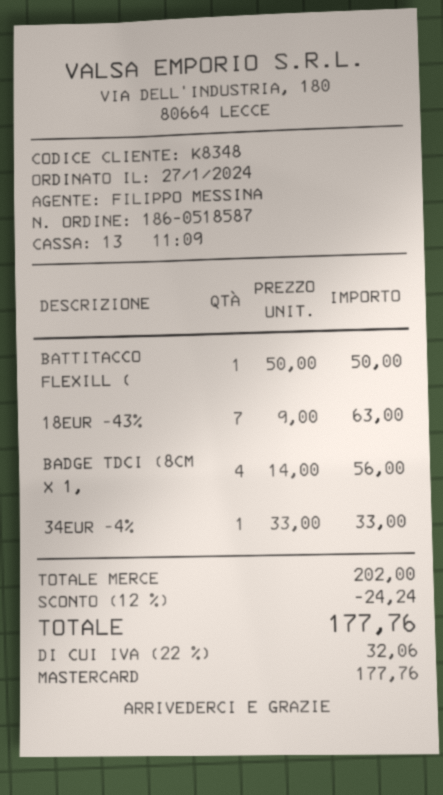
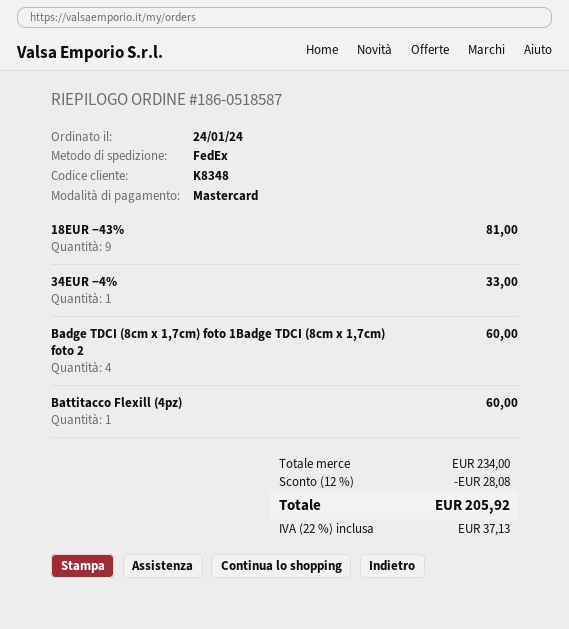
order date: 2024-01-27 -> 2024-01-24
BATTITACCO FLEXILL (: 1 for 50.00 -> 1 for 60.00
18EUR −43%: 7 for 63.00 -> 9 for 81.00
BADGE TDCI (8CM X 1,: 4 for 56.00 -> 4 for 60.00
subtotal: 202.00 -> 234.00
discount: 12% = 24.24 -> 12% = 28.08
tax: 22% = 32.06 -> 22% = 37.13
total: 177.76 -> 205.92

